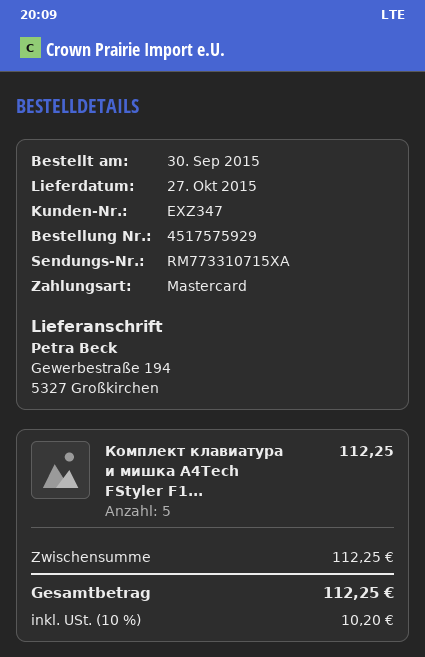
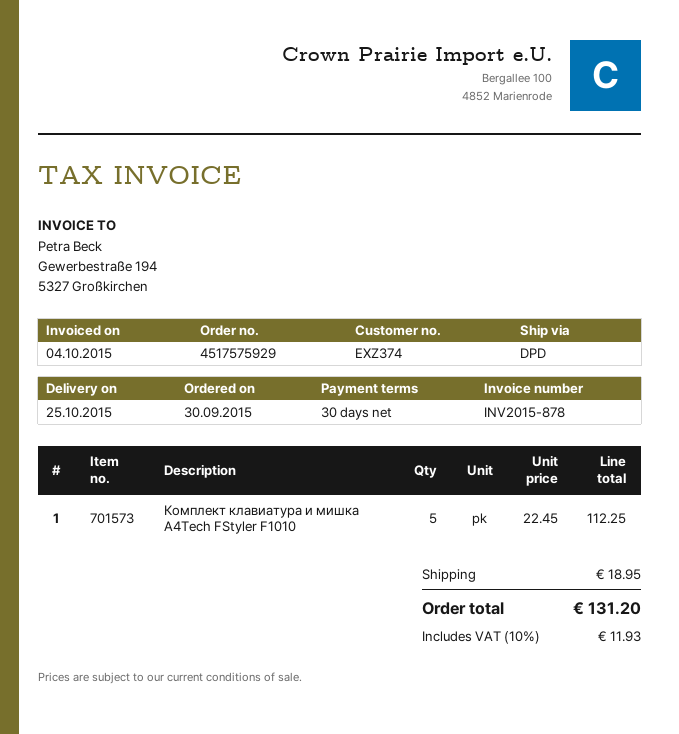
delivery date: 2015-10-27 -> 2015-10-25
customer number: EXZ347 -> EXZ374
shipping: none -> 18.95
tax: 10% = 10.20 -> 10% = 11.93
total: 112.25 -> 131.20

